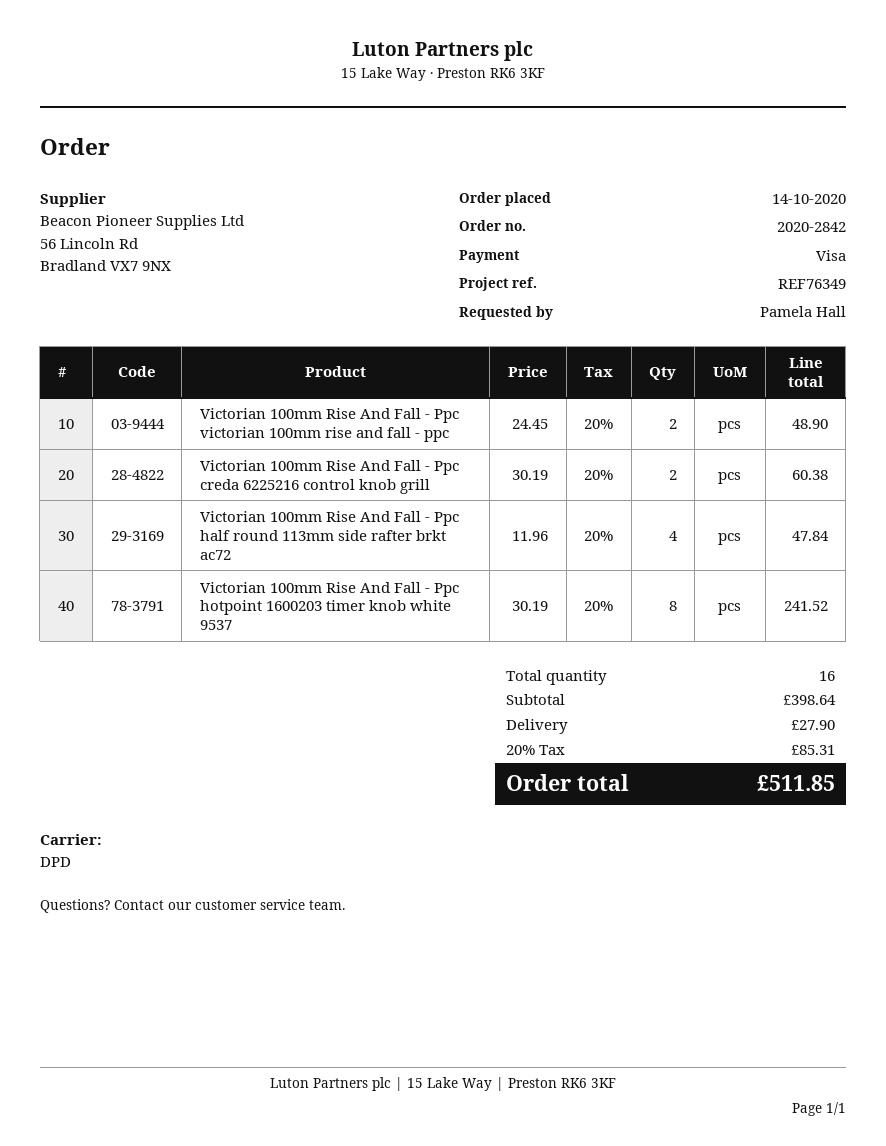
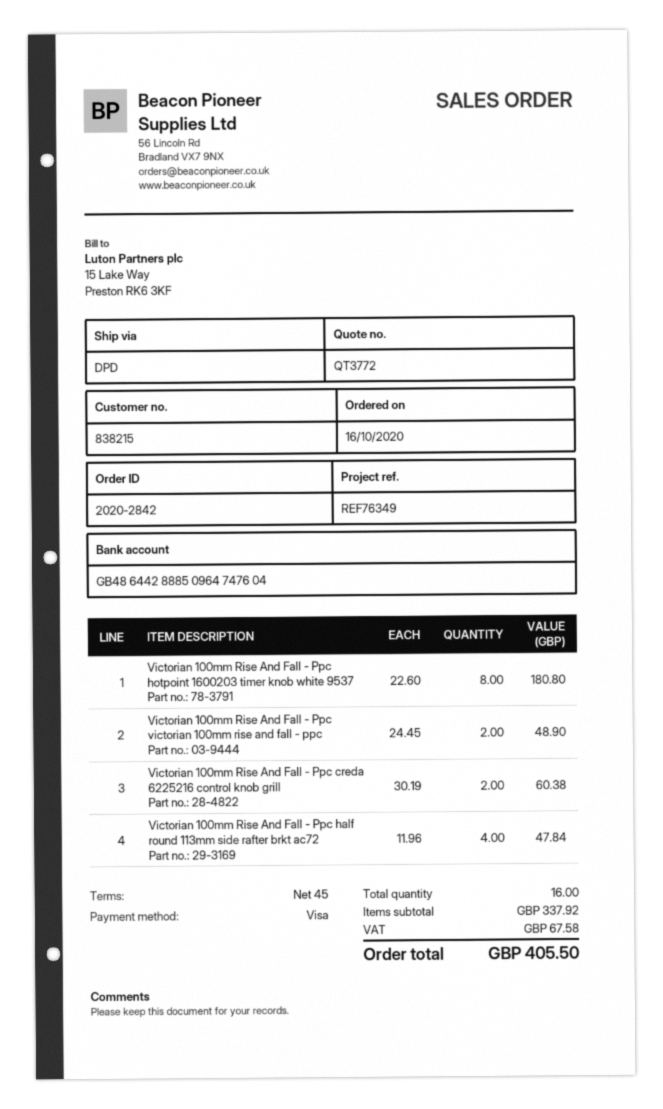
order date: 2020-10-14 -> 2020-10-16
Victorian 100mm Rise And Fall - Ppc hotpoint 1600203 timer knob white 9537: 8 x 30.19 = 241.52 -> 8 x 22.60 = 180.80
subtotal: 398.64 -> 337.92
shipping: 27.90 -> none
tax: 85.31 -> 67.58
total: 511.85 -> 405.50

